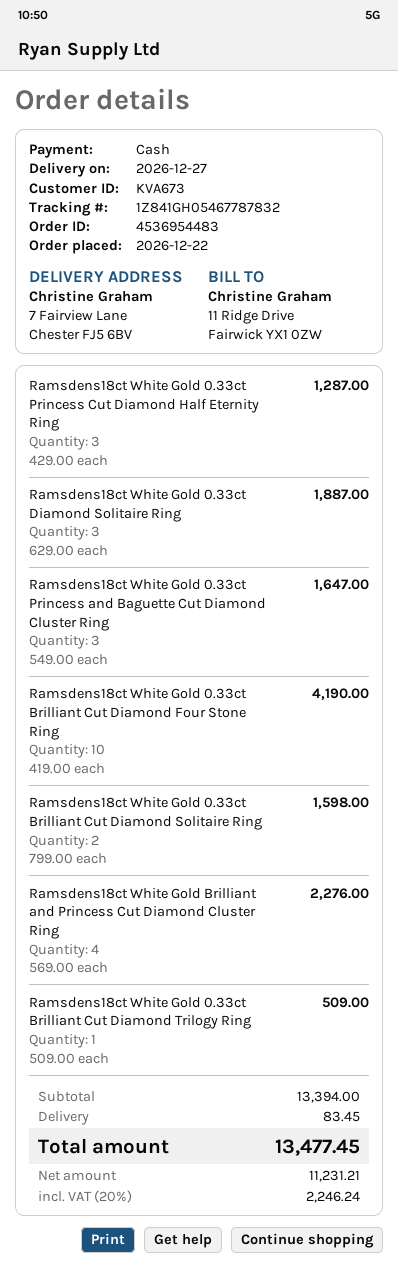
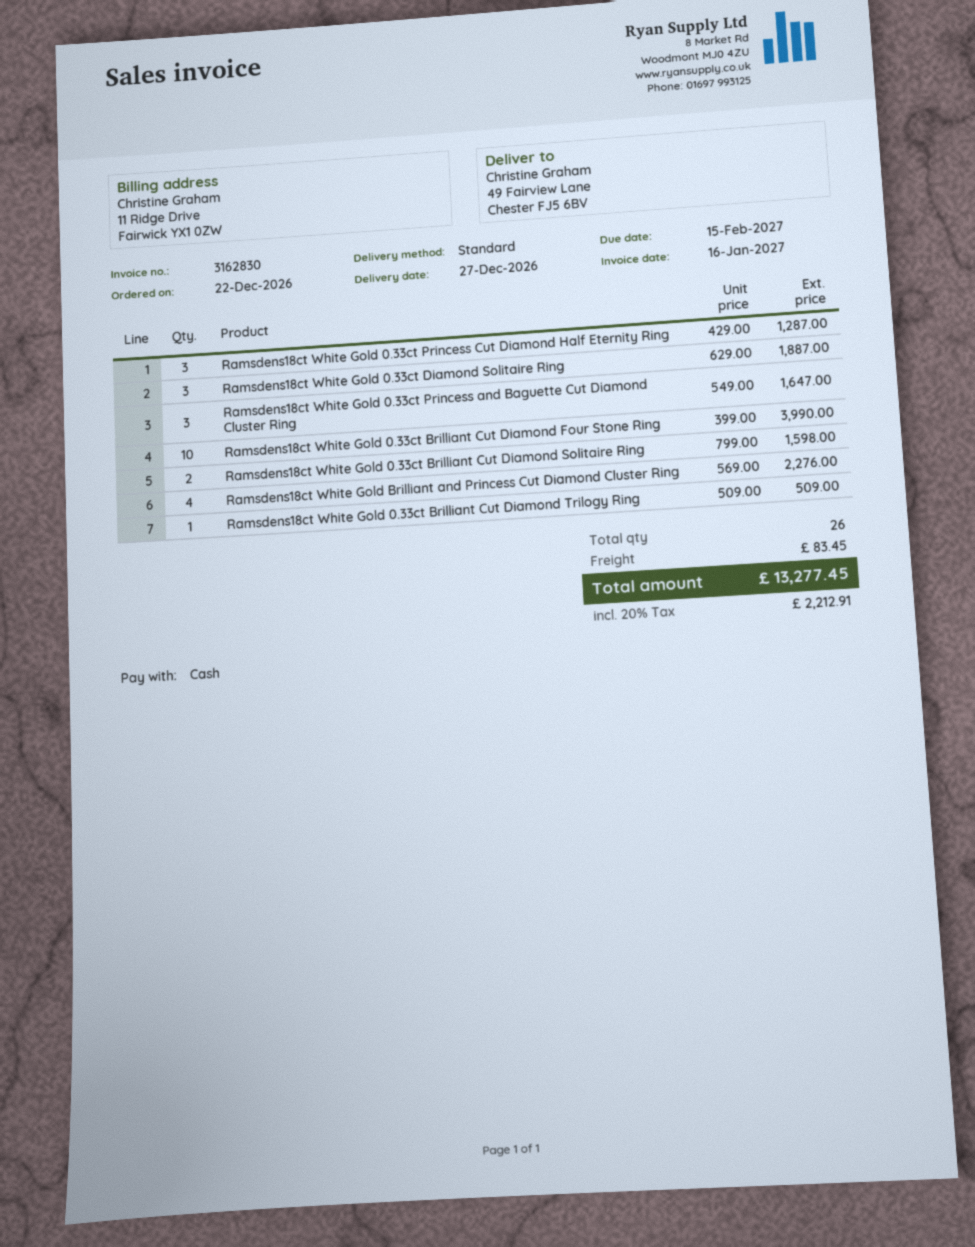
ship to: 7 Fairview Lane, Chester FJ5 6BV -> 49 Fairview Lane, Chester FJ5 6BV
Ramsdens18ct White Gold 0.33ct Brilliant Cut Diamond Four Stone Ring: 10 x 419.00 = 4190.00 -> 10 x 399.00 = 3990.00
tax: 20% = 2246.24 -> 20% = 2212.91
total: 13477.45 -> 13277.45

